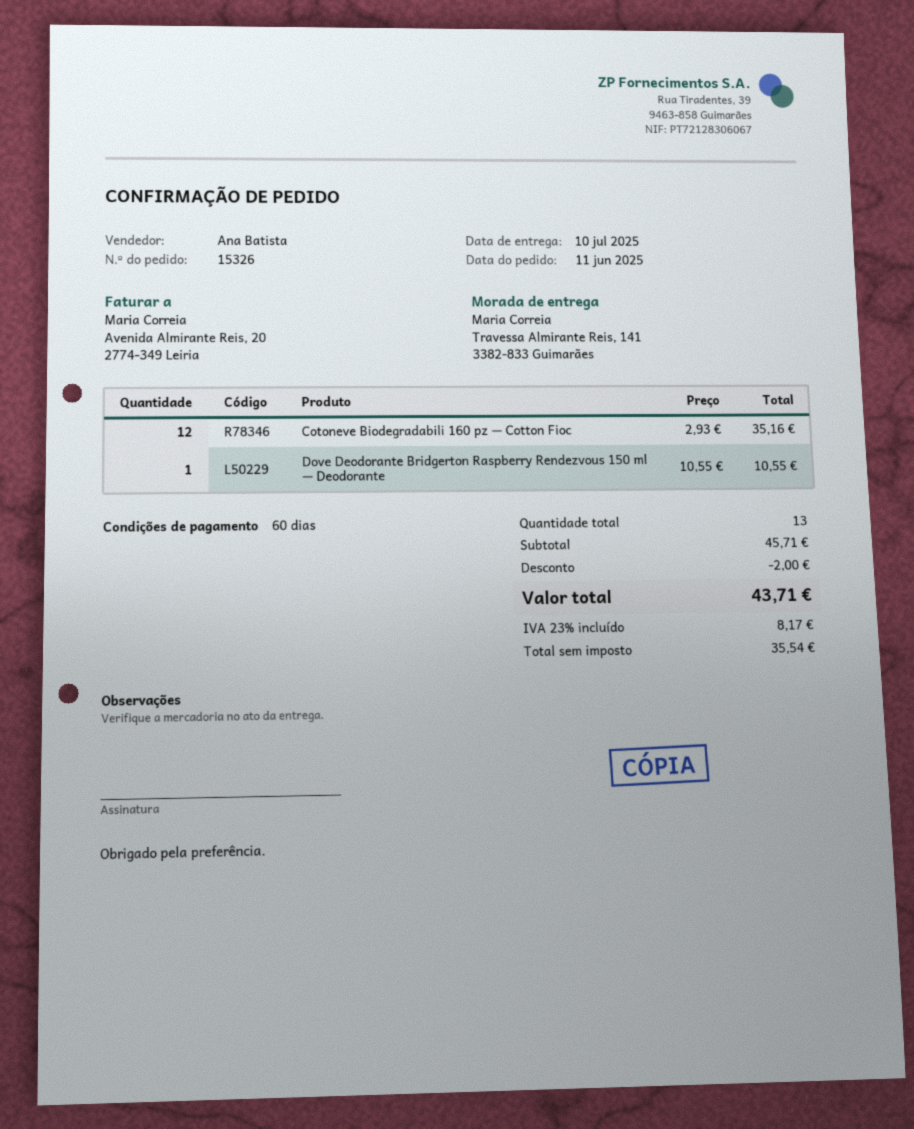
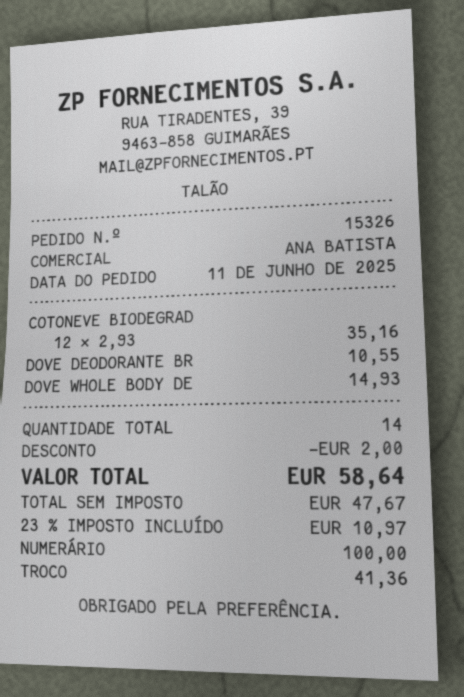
DOVE WHOLE BODY DE: none -> 1 x 14.93 = 14.93
total quantity: 13 -> 14
net: 35.54 -> 47.67
tax: 23% = 8.17 -> 23% = 10.97
total: 43.71 -> 58.64

